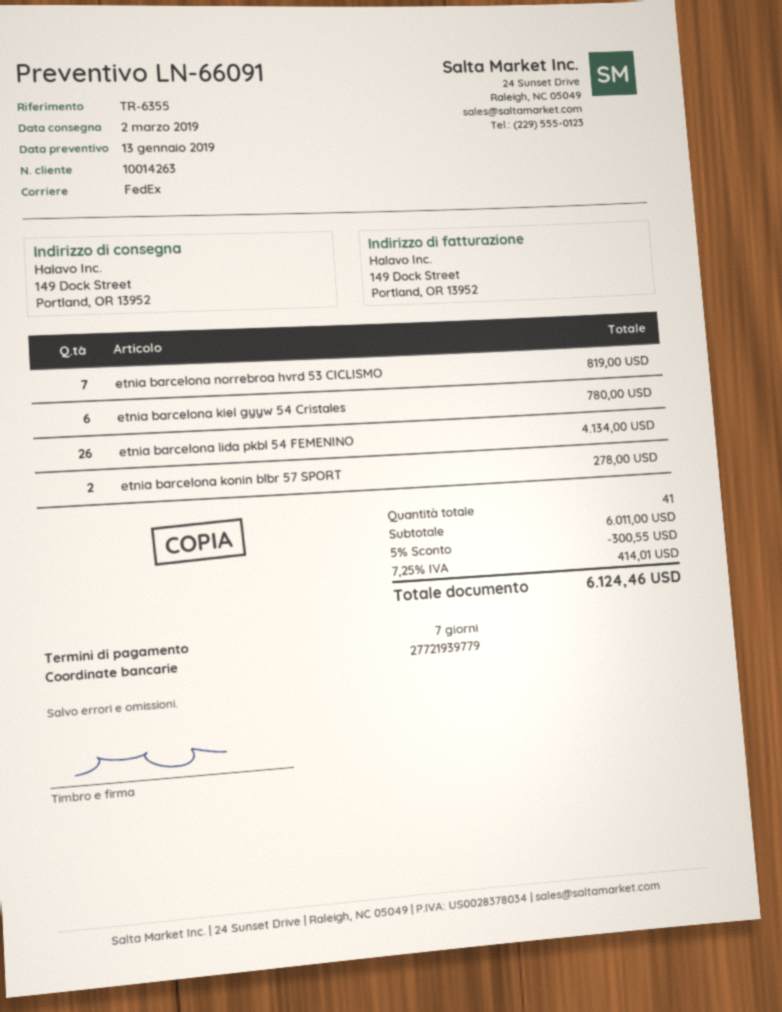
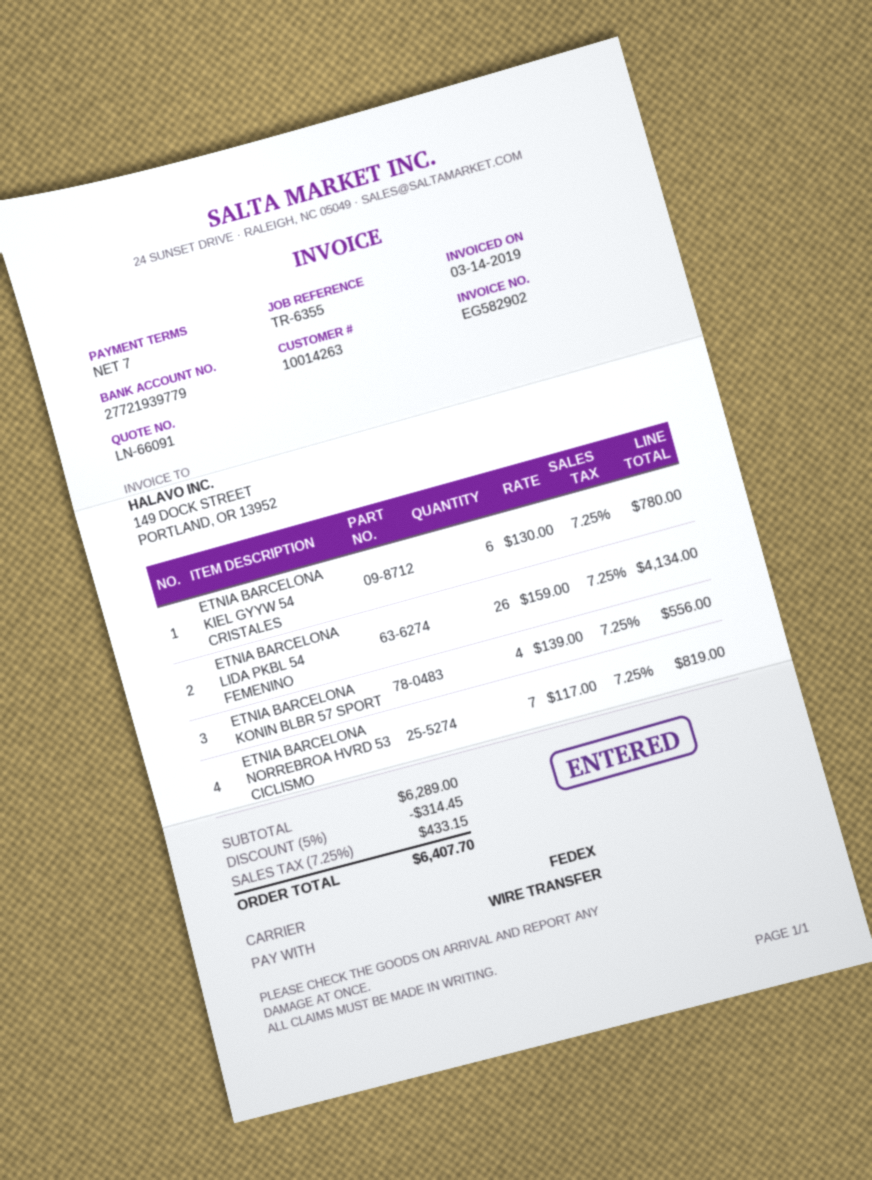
etnia barcelona konin blbr 57 SPORT: 2 for 278.00 -> 4 for 556.00
subtotal: 6011.00 -> 6289.00
discount: 5% = 300.55 -> 5% = 314.45
tax: 7.25% = 414.01 -> 7.25% = 433.15
total: 6124.46 -> 6407.70

